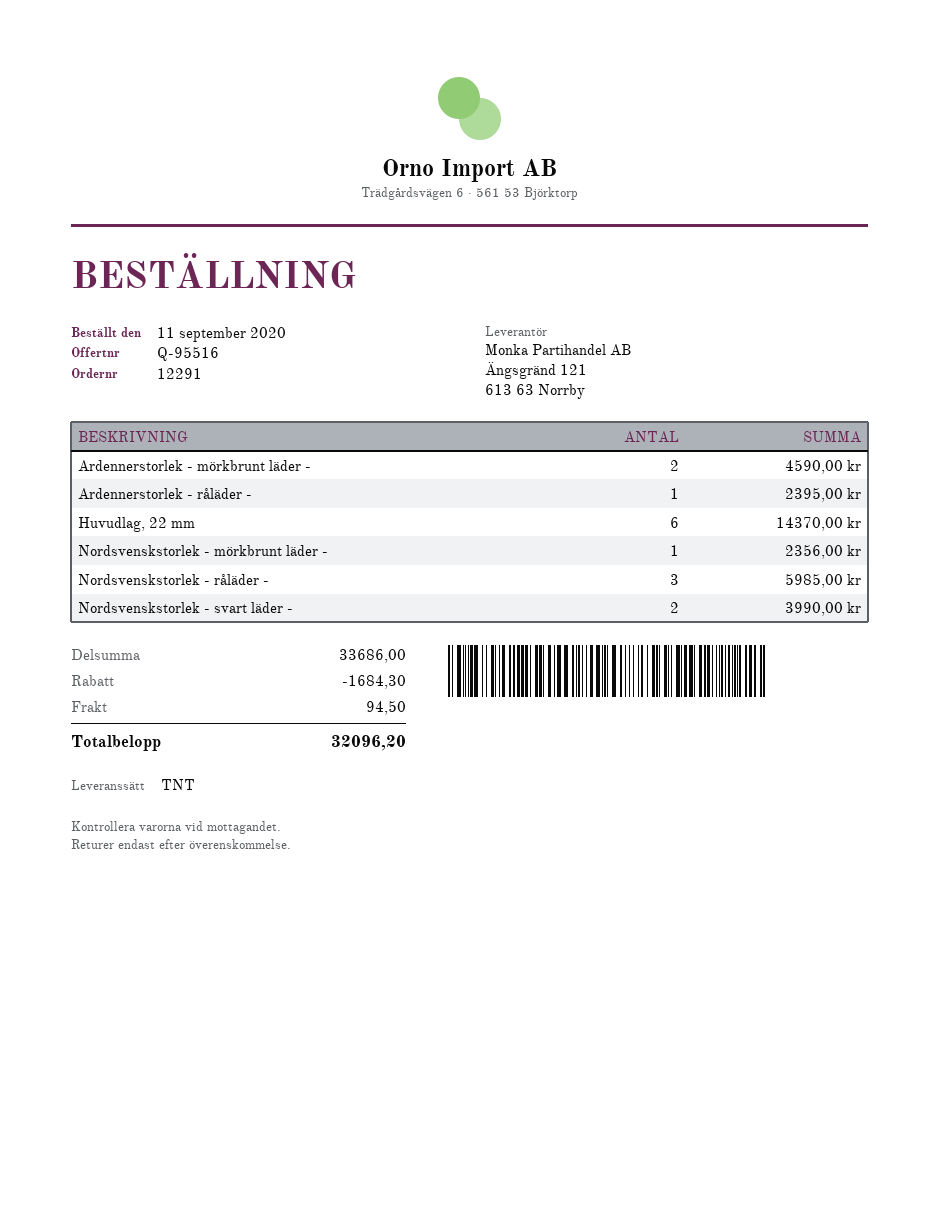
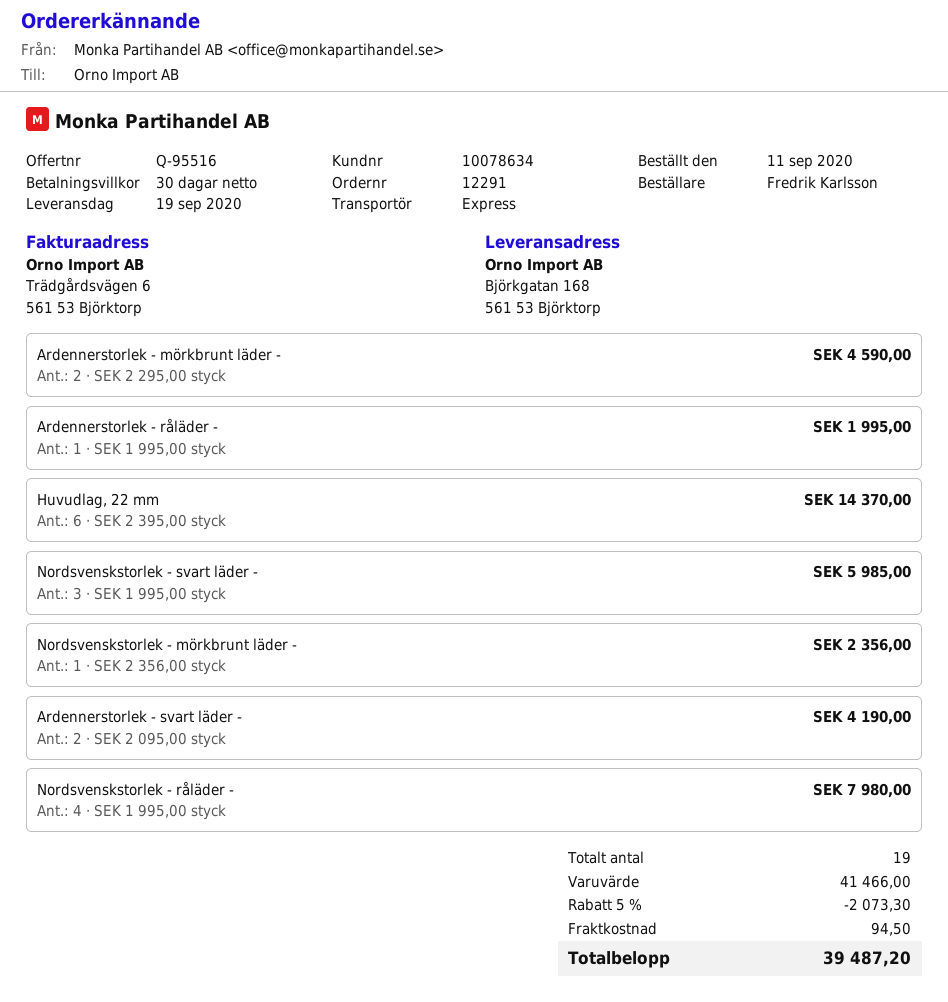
shipping method: TNT -> express
Ardennerstorlek - råläder -: 1 for 2395.00 -> 1 for 1995.00
Nordsvenskstorlek - råläder -: 3 for 5985.00 -> 4 for 7980.00
Nordsvenskstorlek - svart läder -: 2 for 3990.00 -> 3 for 5985.00
Ardennerstorlek - svart läder -: none -> 2 for 4190.00
subtotal: 33686.00 -> 41466.00
discount: 1684.30 -> 2073.30
total: 32096.20 -> 39487.20

